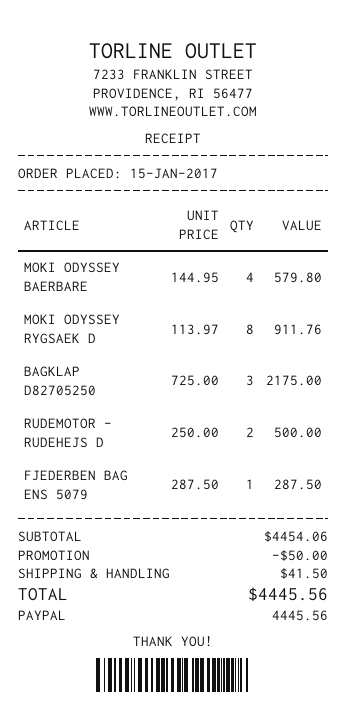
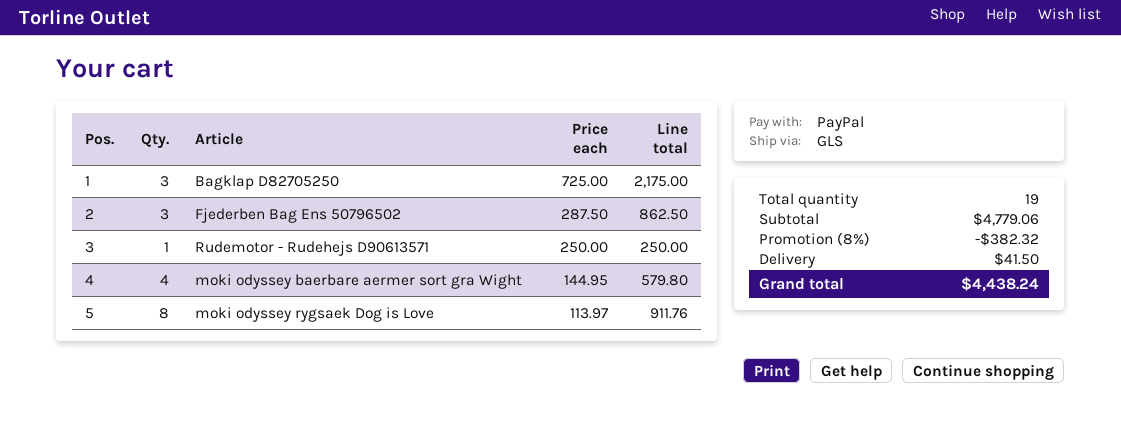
RUDEMOTOR - RUDEHEJS D: 2 x 250.00 = 500.00 -> 1 x 250.00 = 250.00
FJEDERBEN BAG ENS 5079: 1 x 287.50 = 287.50 -> 3 x 287.50 = 862.50
subtotal: 4454.06 -> 4779.06
discount: 50.00 -> 382.32
total: 4445.56 -> 4438.24

